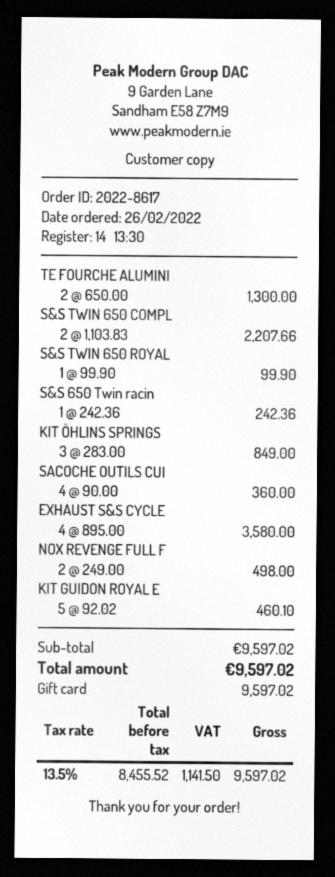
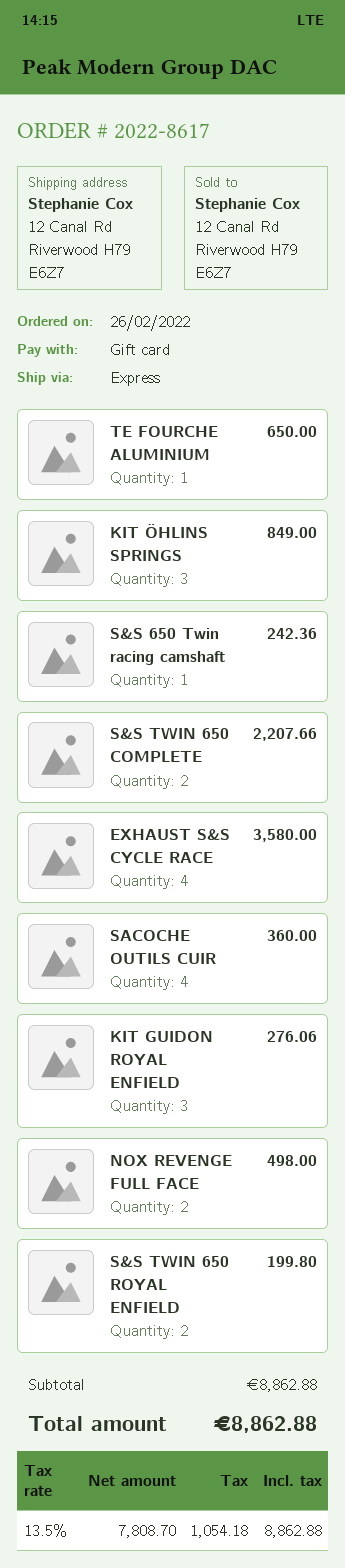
TE FOURCHE ALUMINI: 2 for 1300.00 -> 1 for 650.00
S&S TWIN 650 ROYAL: 1 for 99.90 -> 2 for 199.80
KIT GUIDON ROYAL E: 5 for 460.10 -> 3 for 276.06
subtotal: 9597.02 -> 8862.88
net: 8455.52 -> 7808.70
tax: 13.5% = 1141.50 -> 13.5% = 1054.18
total: 9597.02 -> 8862.88

